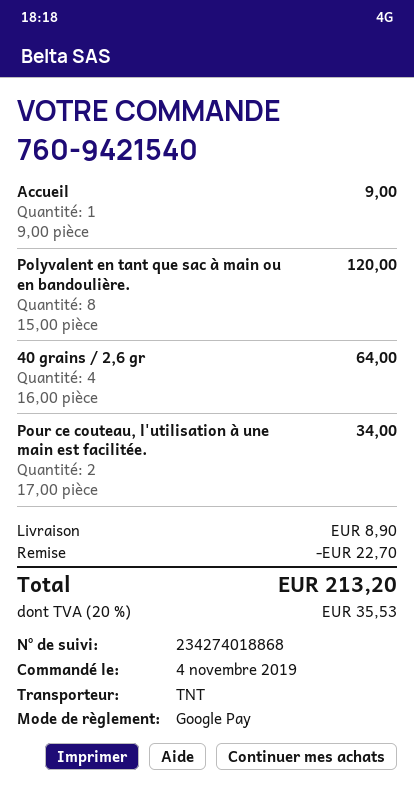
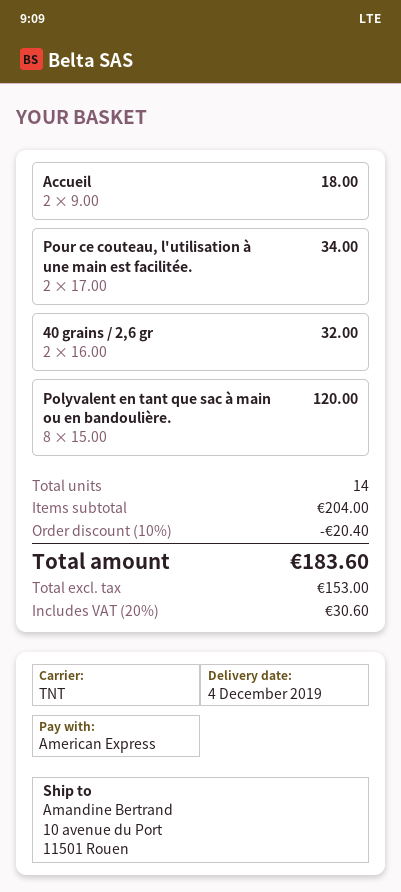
payment method: Google Pay -> American Express
Accueil: 1 x 9.00 = 9.00 -> 2 x 9.00 = 18.00
40 grains / 2,6 gr: 4 x 16.00 = 64.00 -> 2 x 16.00 = 32.00
discount: 22.70 -> 20.40
shipping: 8.90 -> none
tax: 20% = 35.53 -> 20% = 30.60
total: 213.20 -> 183.60

